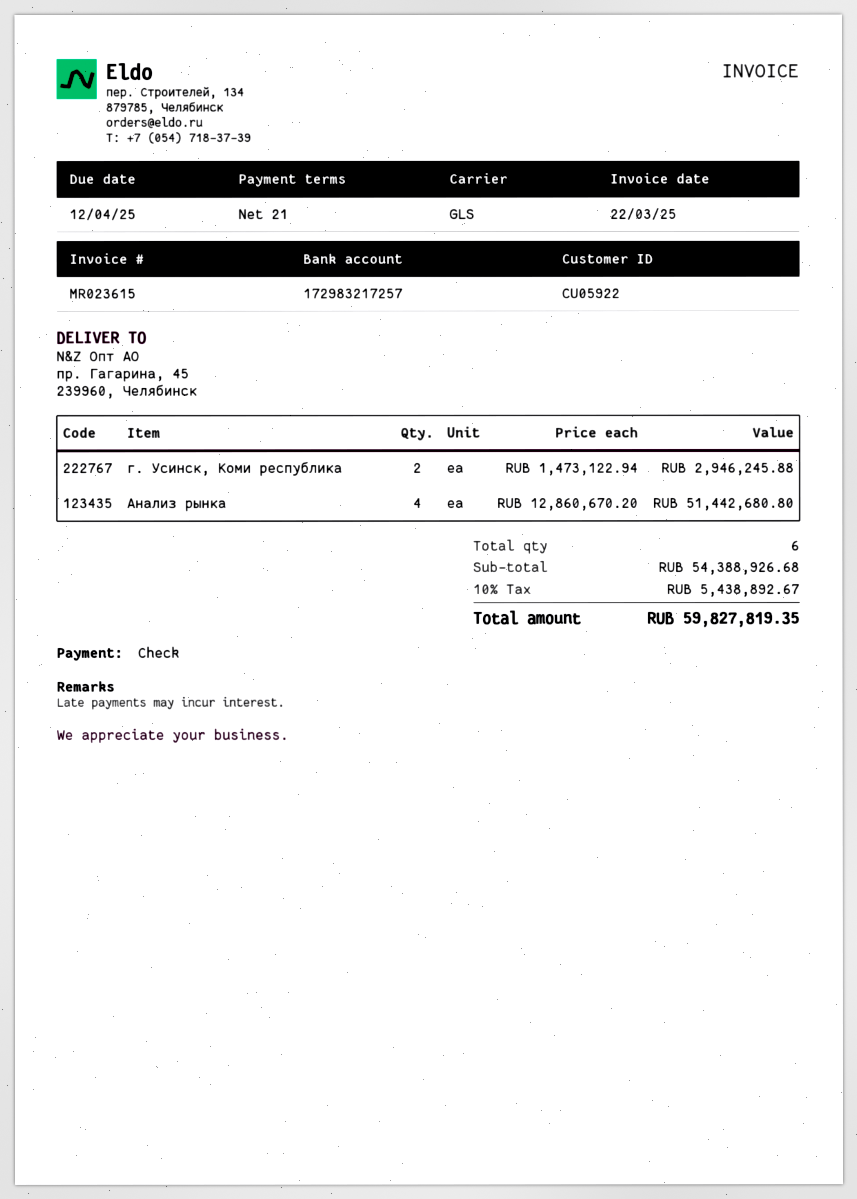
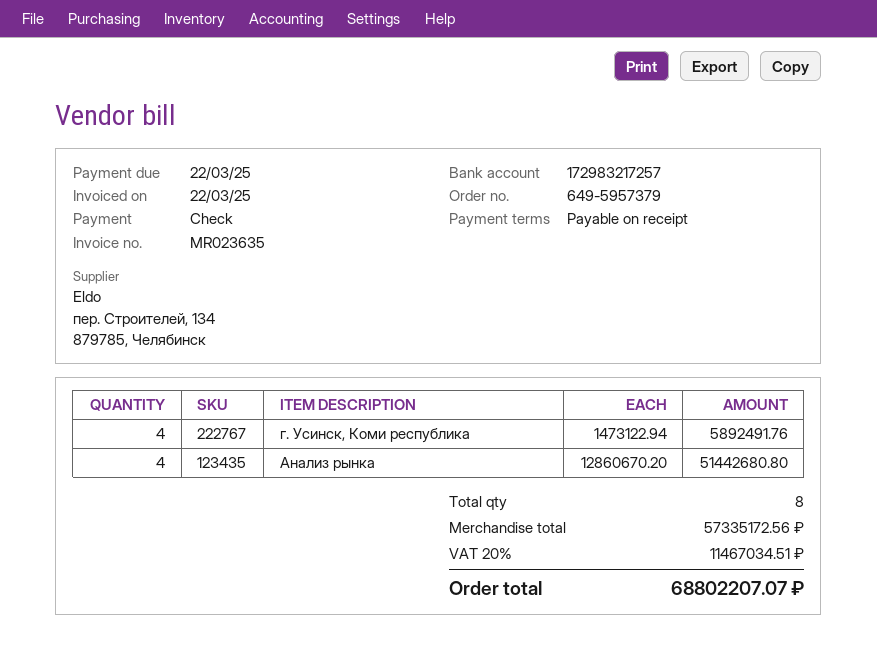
invoice number: MR023615 -> MR023635
payment terms: 21 days -> on receipt
due date: 2025-04-12 -> 2025-03-22
г. Усинск, Коми республика: 2 x 1473122.94 = 2946245.88 -> 4 x 1473122.94 = 5892491.76
total quantity: 6 -> 8
subtotal: 54388926.68 -> 57335172.56
tax: 10% = 5438892.67 -> 20% = 11467034.51
total: 59827819.35 -> 68802207.07

